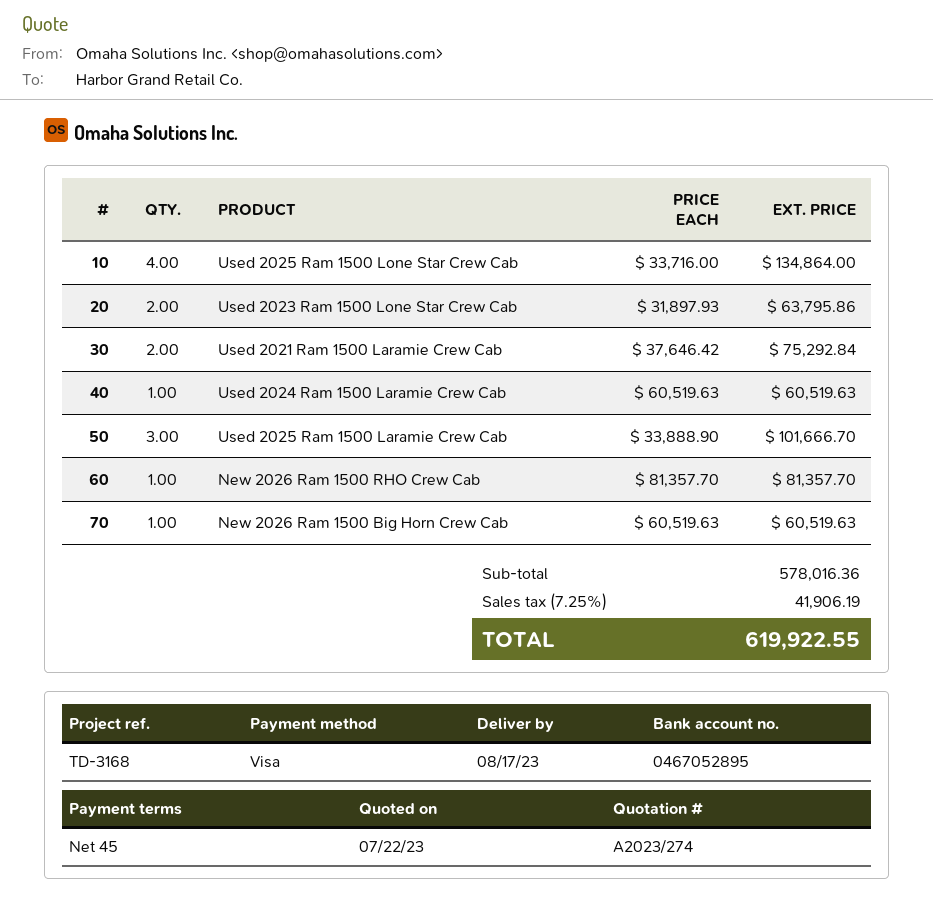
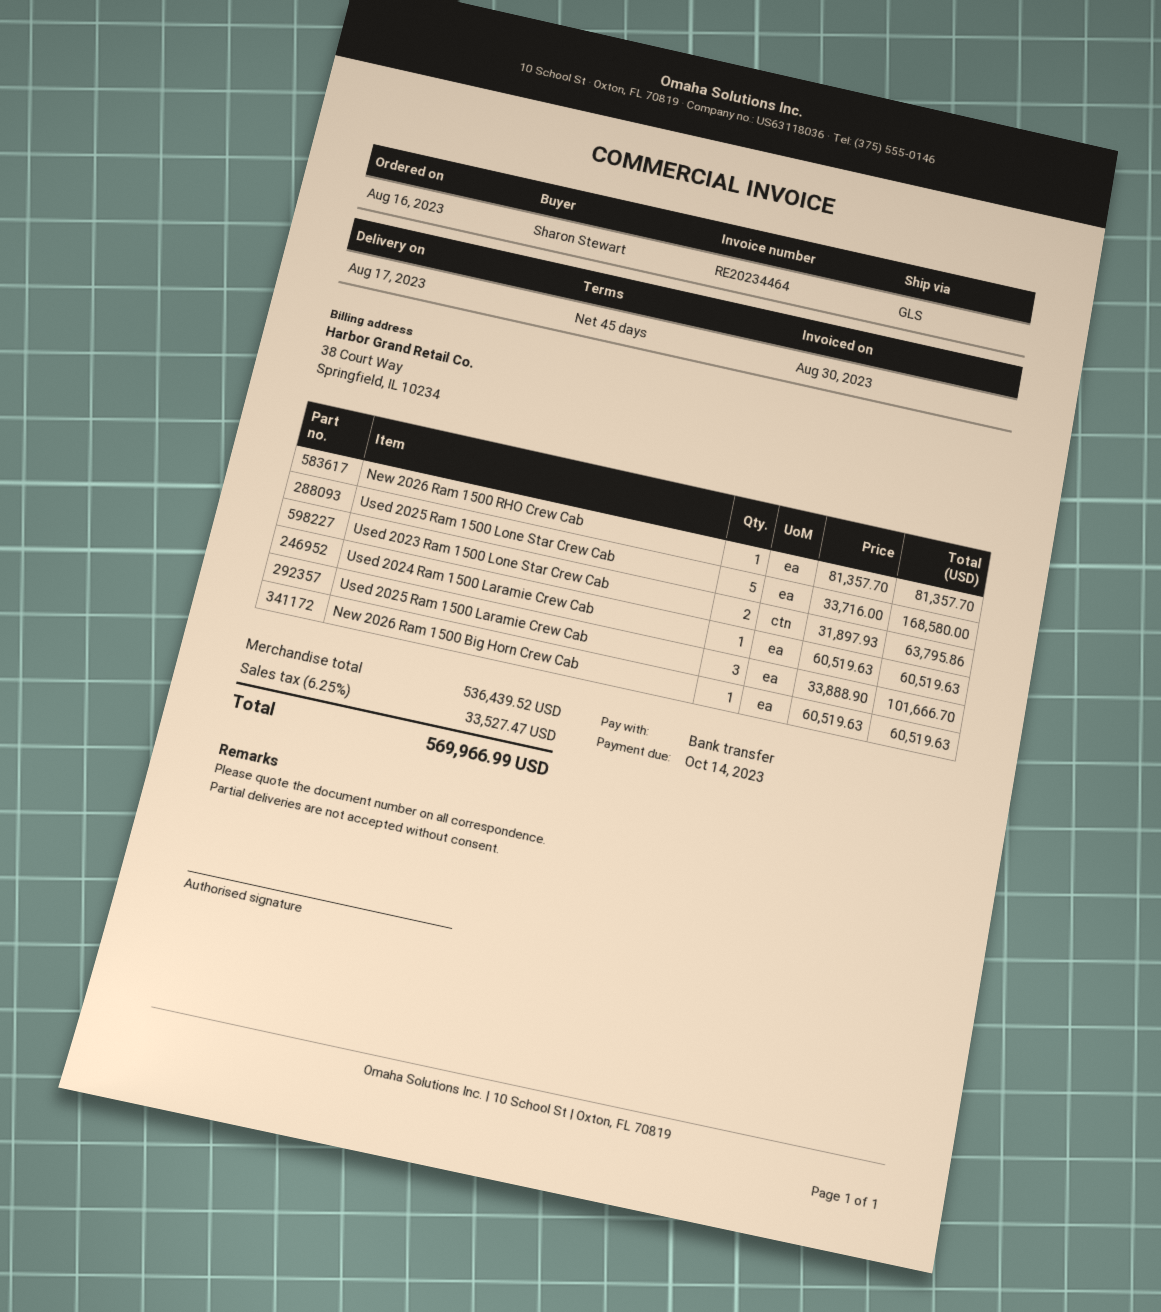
payment method: Visa -> bank transfer
Used 2025 Ram 1500 Lone Star Crew Cab: 4 x 33716.00 = 134864.00 -> 5 x 33716.00 = 168580.00
Used 2021 Ram 1500 Laramie Crew Cab: 2 x 37646.42 = 75292.84 -> none
subtotal: 578016.36 -> 536439.52
tax: 7.25% = 41906.19 -> 6.25% = 33527.47
total: 619922.55 -> 569966.99

